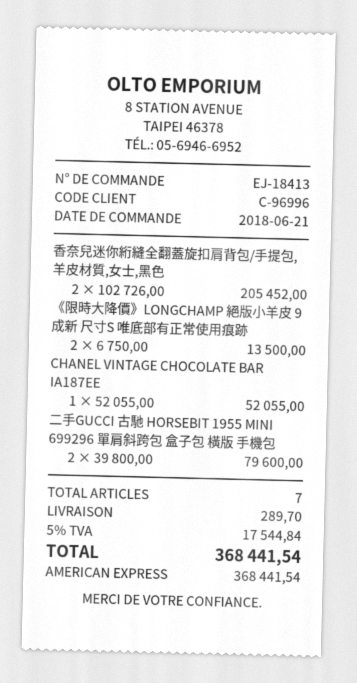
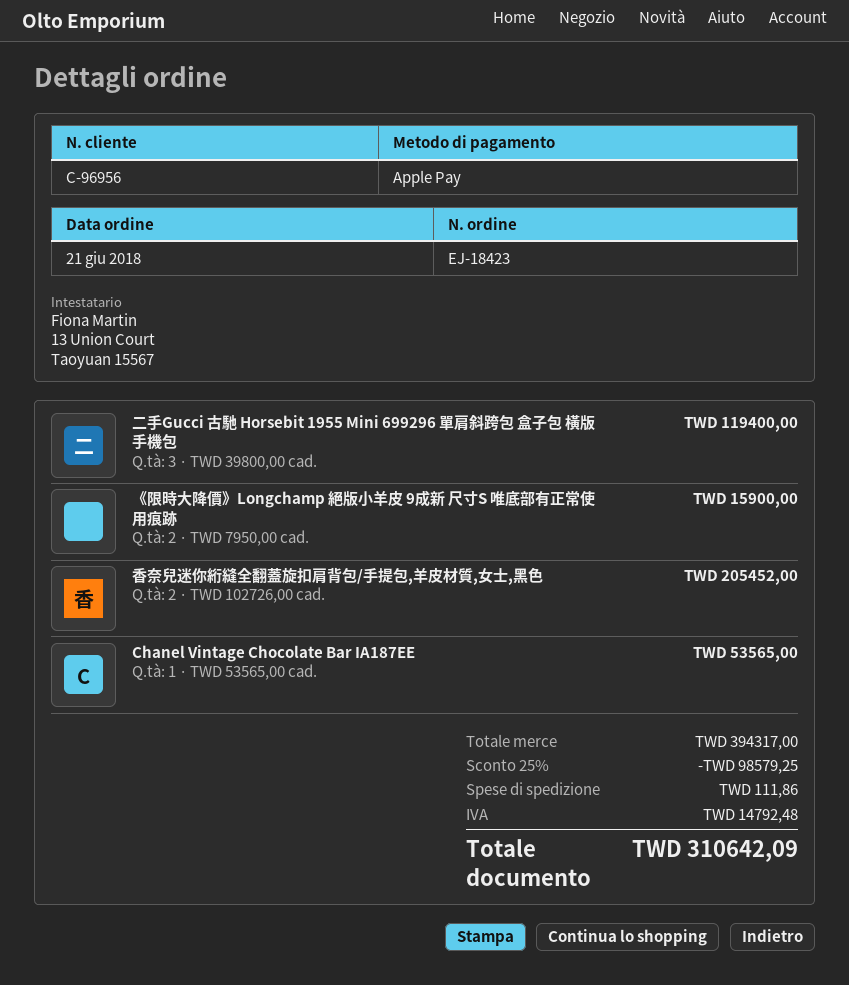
order number: EJ-18413 -> EJ-18423
customer number: C-96996 -> C-96956
payment method: American Express -> Apple Pay
《限時大降價》LONGCHAMP 絕版小羊皮 9成新 尺寸S 唯底部有正常使用痕跡: 2 x 6750.00 = 13500.00 -> 2 x 7950.00 = 15900.00
CHANEL VINTAGE CHOCOLATE BAR IA187EE: 1 x 52055.00 = 52055.00 -> 1 x 53565.00 = 53565.00
二手GUCCI 古馳 HORSEBIT 1955 MINI 699296 單肩斜跨包 盒子包 橫版 手機包: 2 x 39800.00 = 79600.00 -> 3 x 39800.00 = 119400.00
discount: none -> 25% = 98579.25
shipping: 289.70 -> 111.86
tax: 17544.84 -> 14792.48
total: 368441.54 -> 310642.09

